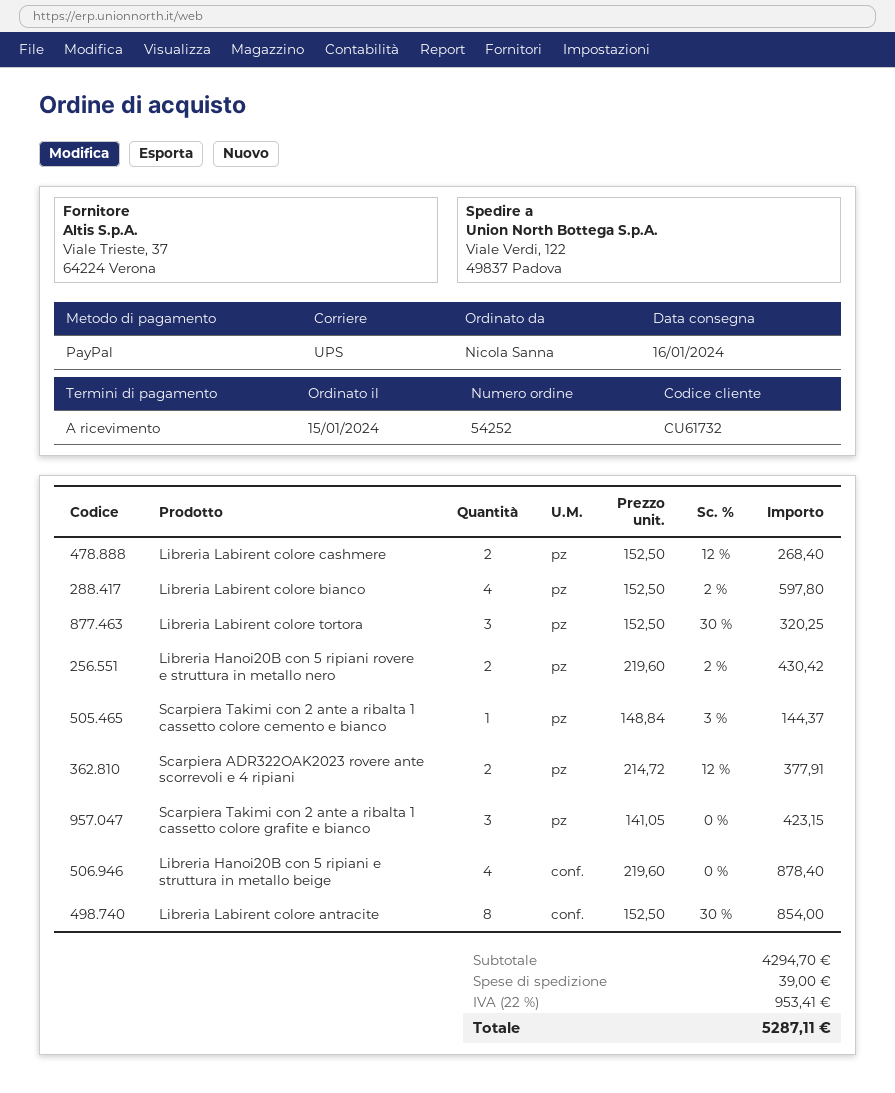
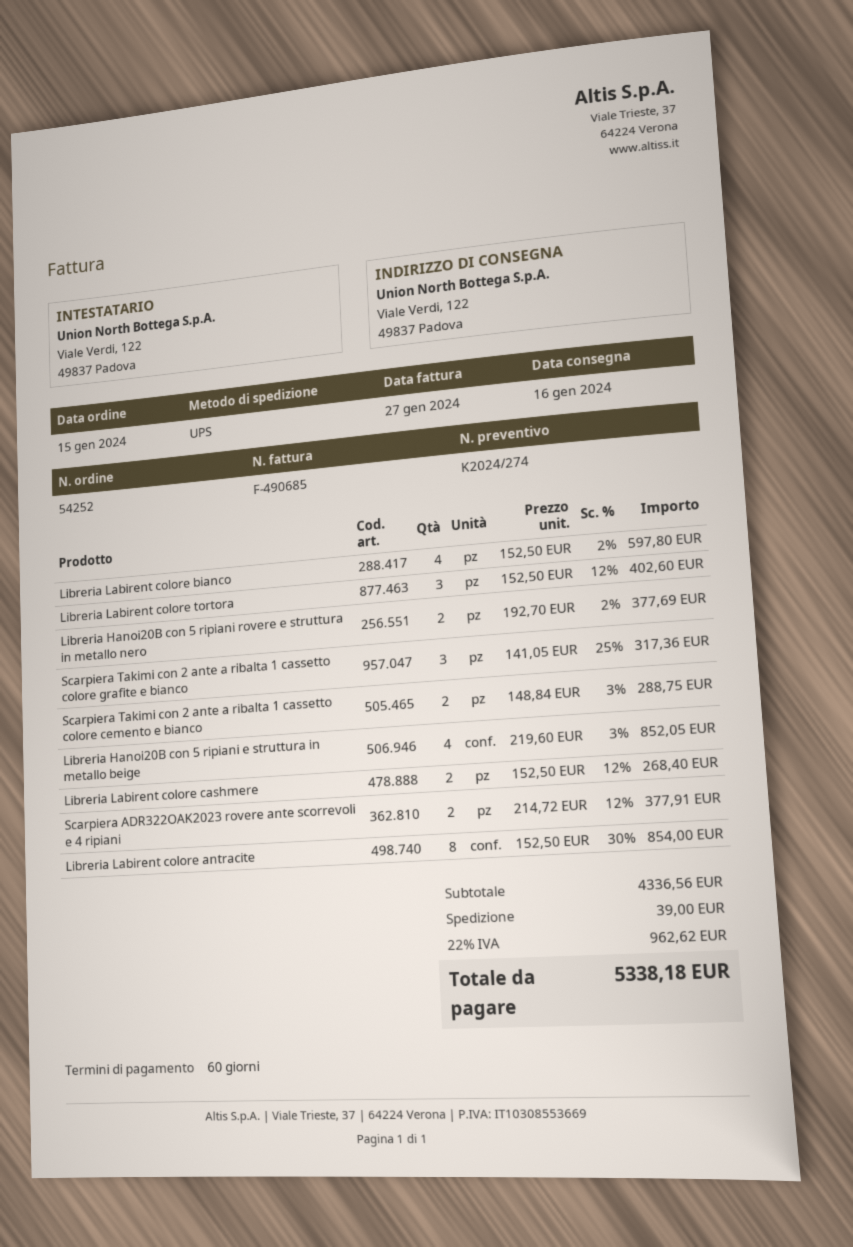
payment terms: on receipt -> 60 days
Libreria Labirent colore tortora: 3 x 152.50 - 30% = 320.25 -> 3 x 152.50 - 12% = 402.60
Libreria Hanoi20B con 5 ripiani rovere e struttura in metallo nero: 2 x 219.60 - 2% = 430.42 -> 2 x 192.70 - 2% = 377.69
Scarpiera Takimi con 2 ante a ribalta 1 cassetto colore cemento e bianco: 1 x 148.84 - 3% = 144.37 -> 2 x 148.84 - 3% = 288.75
Scarpiera Takimi con 2 ante a ribalta 1 cassetto colore grafite e bianco: 3 x 141.05 = 423.15 -> 3 x 141.05 - 25% = 317.36
Libreria Hanoi20B con 5 ripiani e struttura in metallo beige: 4 x 219.60 = 878.40 -> 4 x 219.60 - 3% = 852.05
subtotal: 4294.70 -> 4336.56
tax: 22% = 953.41 -> 22% = 962.62
total: 5287.11 -> 5338.18

